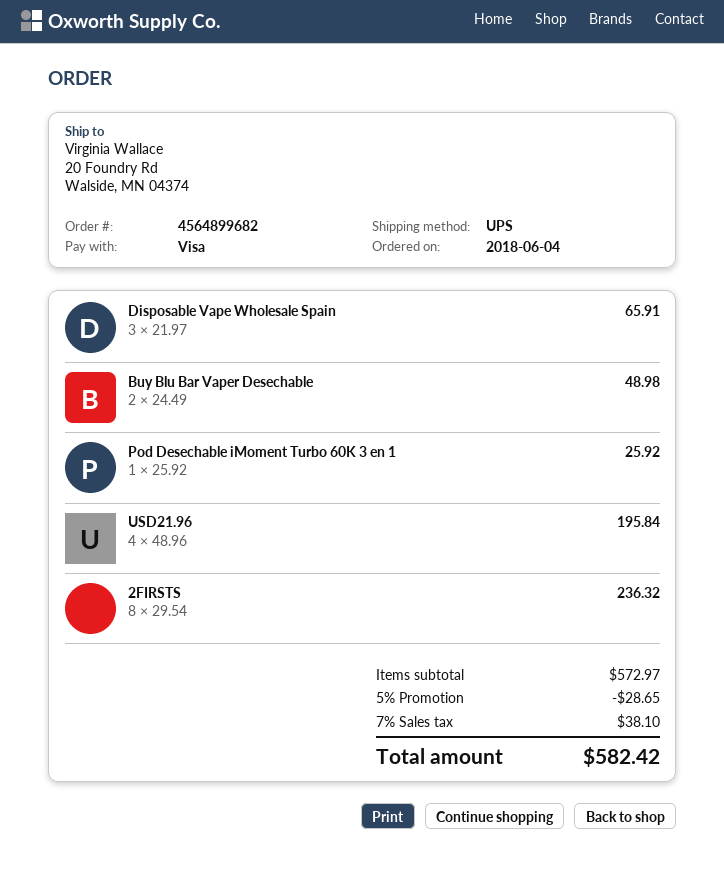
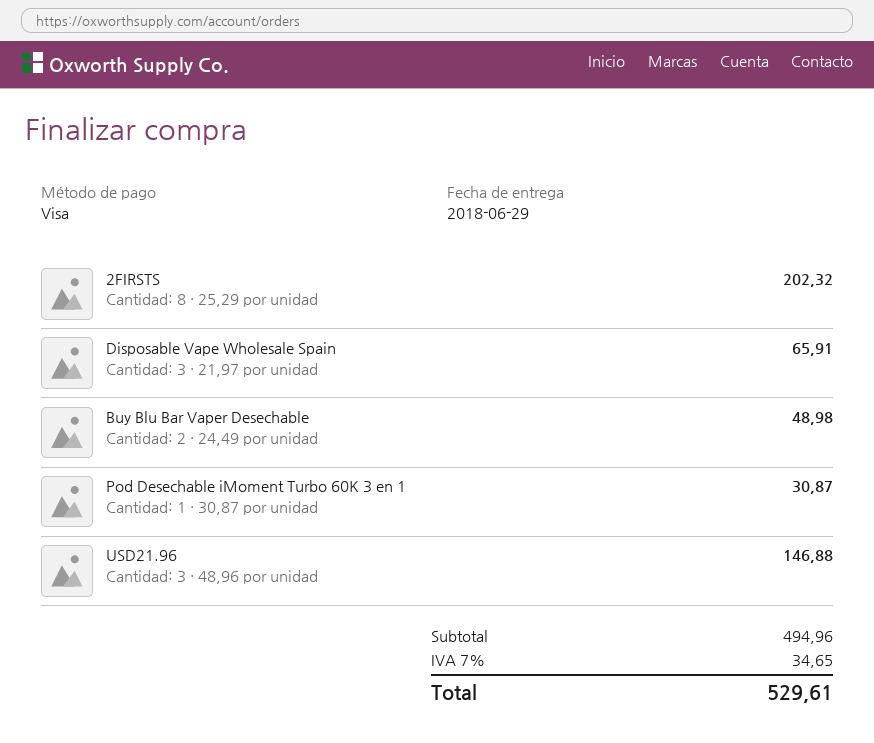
Pod Desechable iMoment Turbo 60K 3 en 1: 1 x 25.92 = 25.92 -> 1 x 30.87 = 30.87
USD21.96: 4 x 48.96 = 195.84 -> 3 x 48.96 = 146.88
2FIRSTS: 8 x 29.54 = 236.32 -> 8 x 25.29 = 202.32
subtotal: 572.97 -> 494.96
discount: 5% = 28.65 -> none
tax: 7% = 38.10 -> 7% = 34.65
total: 582.42 -> 529.61

